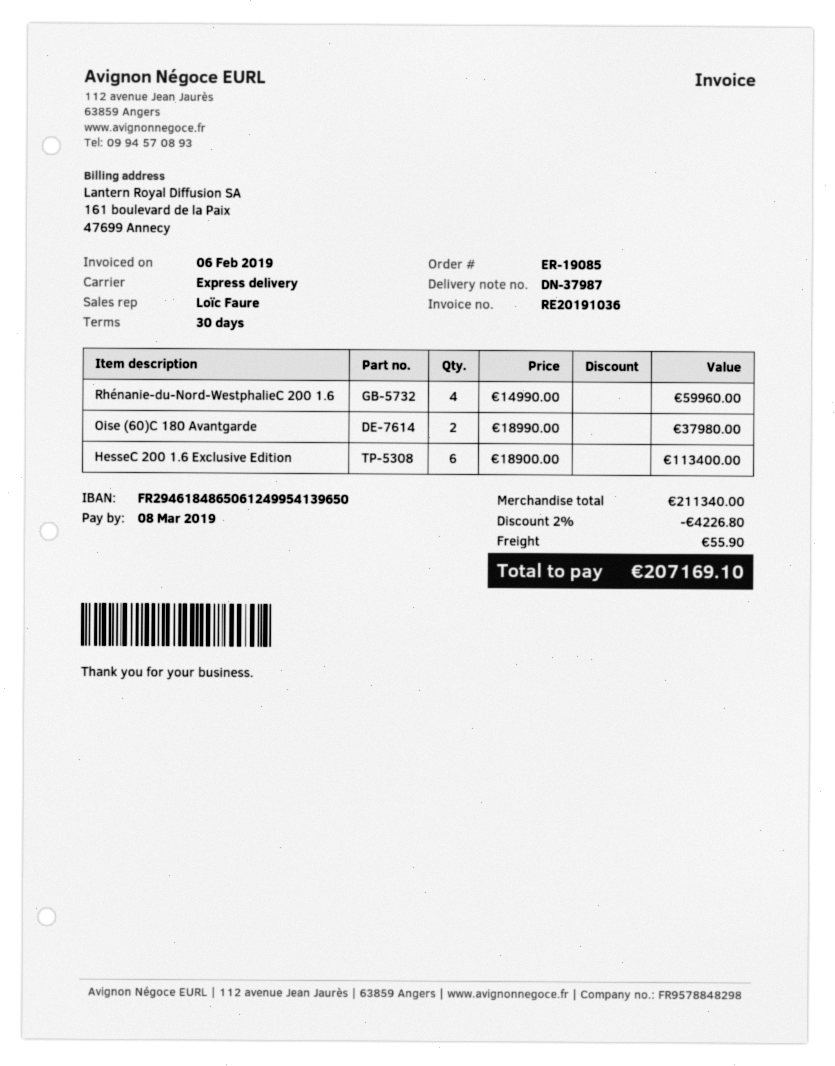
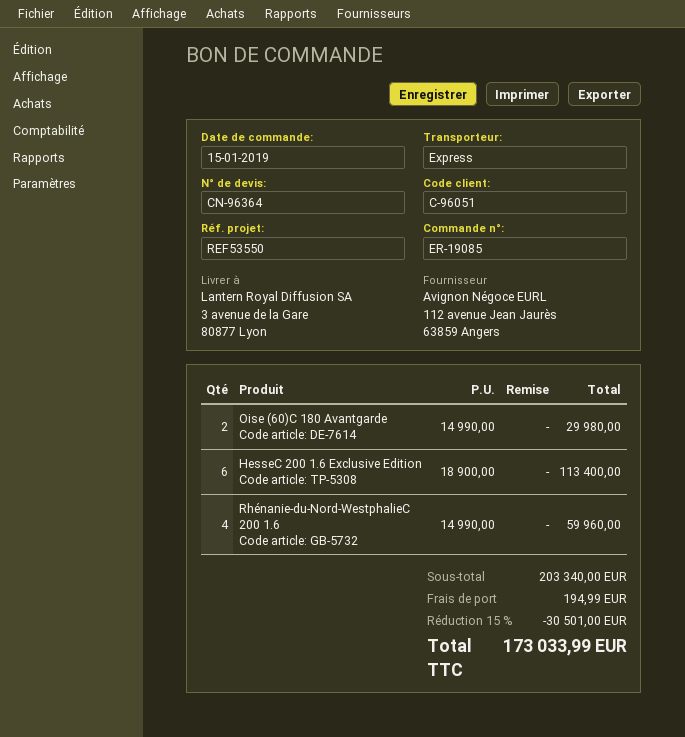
Oise (60)C 180 Avantgarde: 2 x 18990.00 = 37980.00 -> 2 x 14990.00 = 29980.00
subtotal: 211340.00 -> 203340.00
discount: 2% = 4226.80 -> 15% = 30501.00
shipping: 55.90 -> 194.99
total: 207169.10 -> 173033.99

